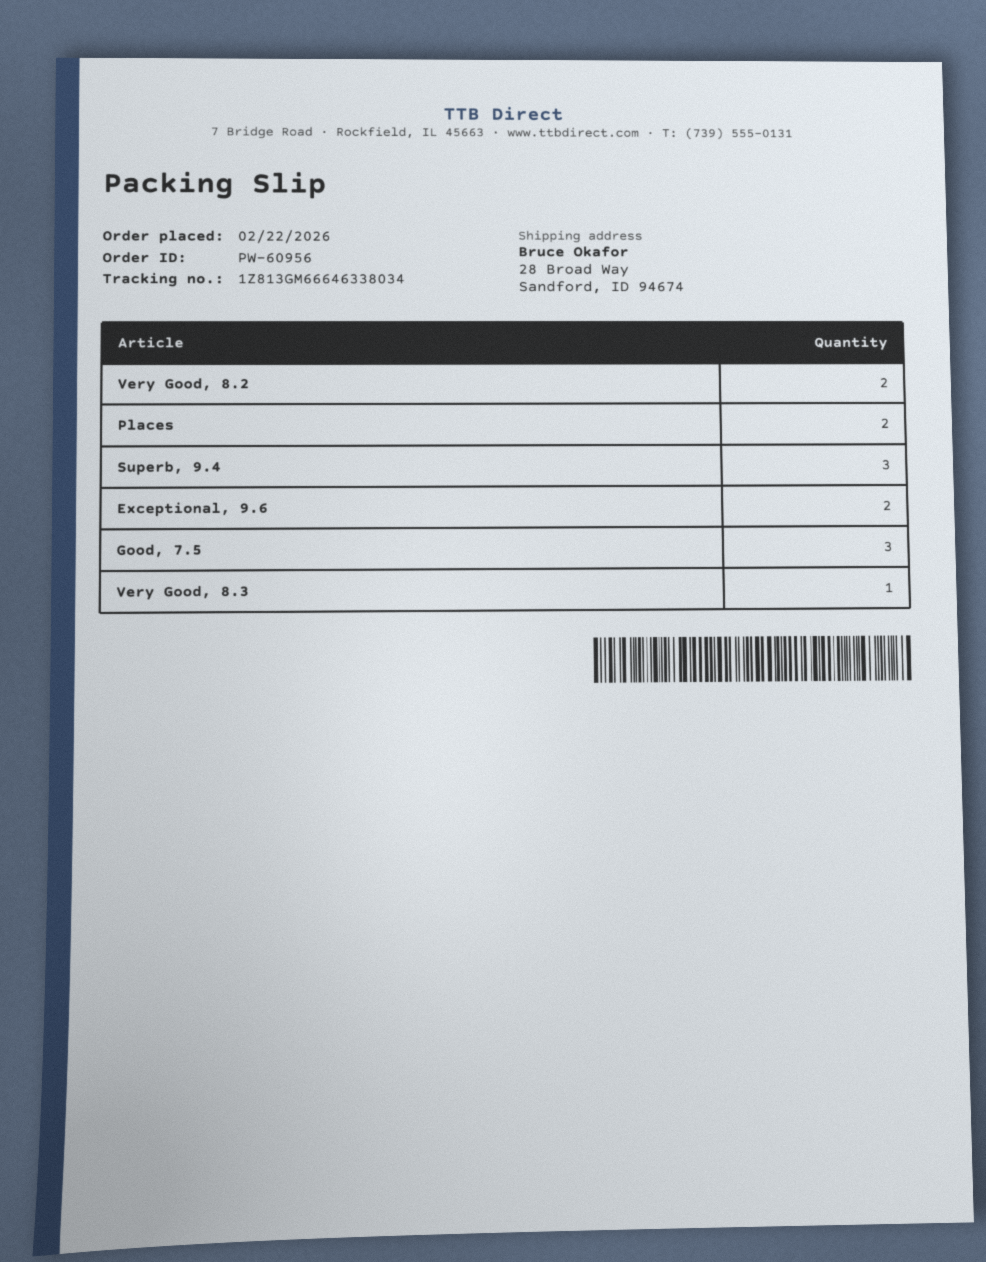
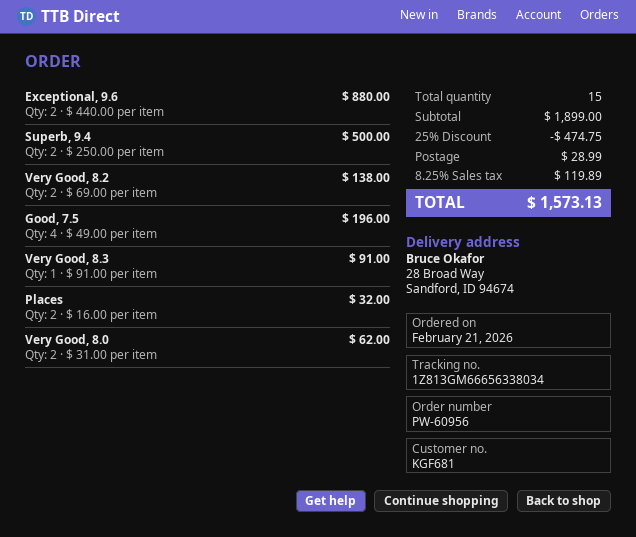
order date: 2026-02-22 -> 2026-02-21
tracking number: 1Z813GM66646338034 -> 1Z813GM66656338034
Superb, 9.4: 3 -> 2
Good, 7.5: 3 -> 4
Very Good, 8.0: none -> 2

